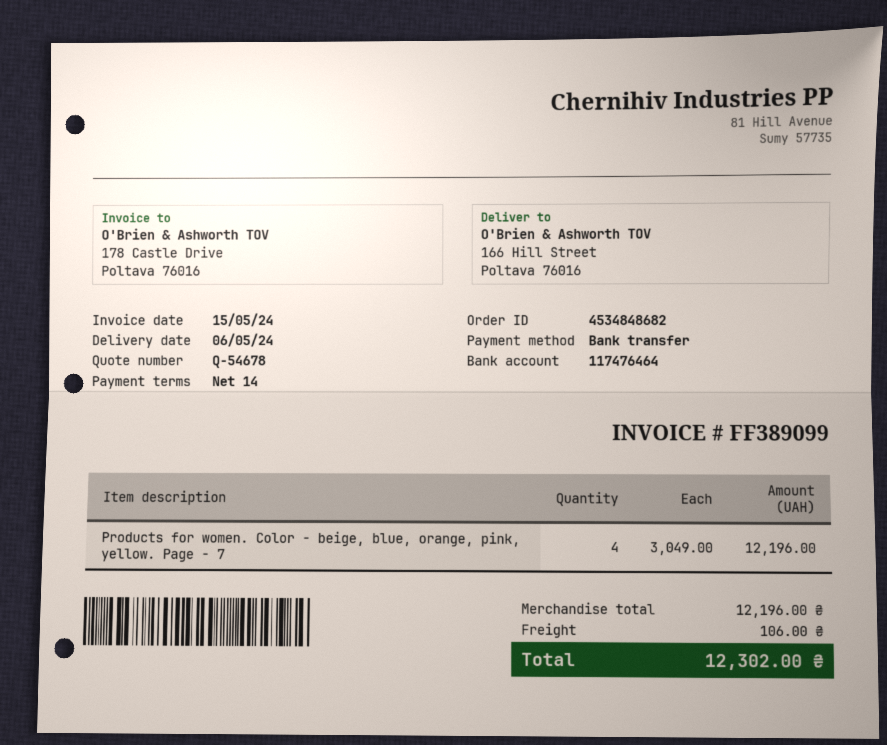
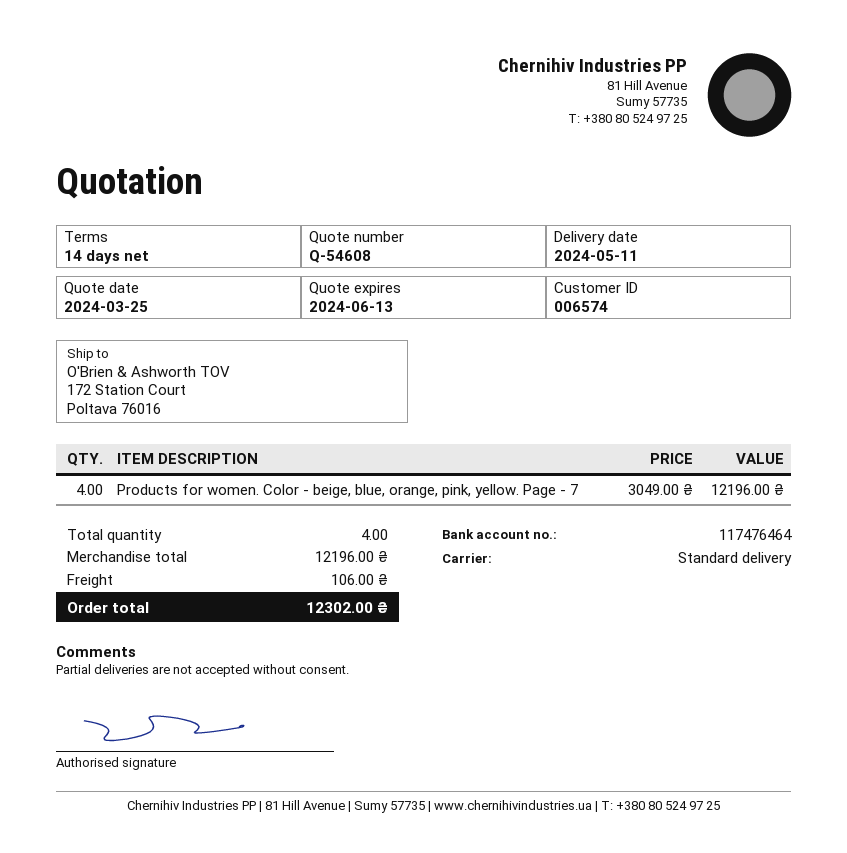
quote number: Q-54678 -> Q-54608
delivery date: 2024-05-06 -> 2024-05-11
ship to: 166 Hill Street, Poltava 76016 -> 172 Station Court, Poltava 76016

